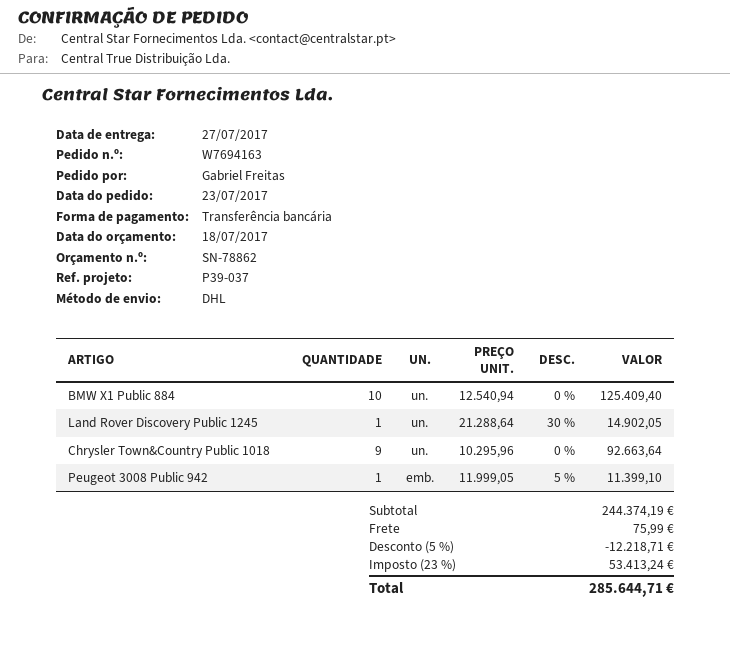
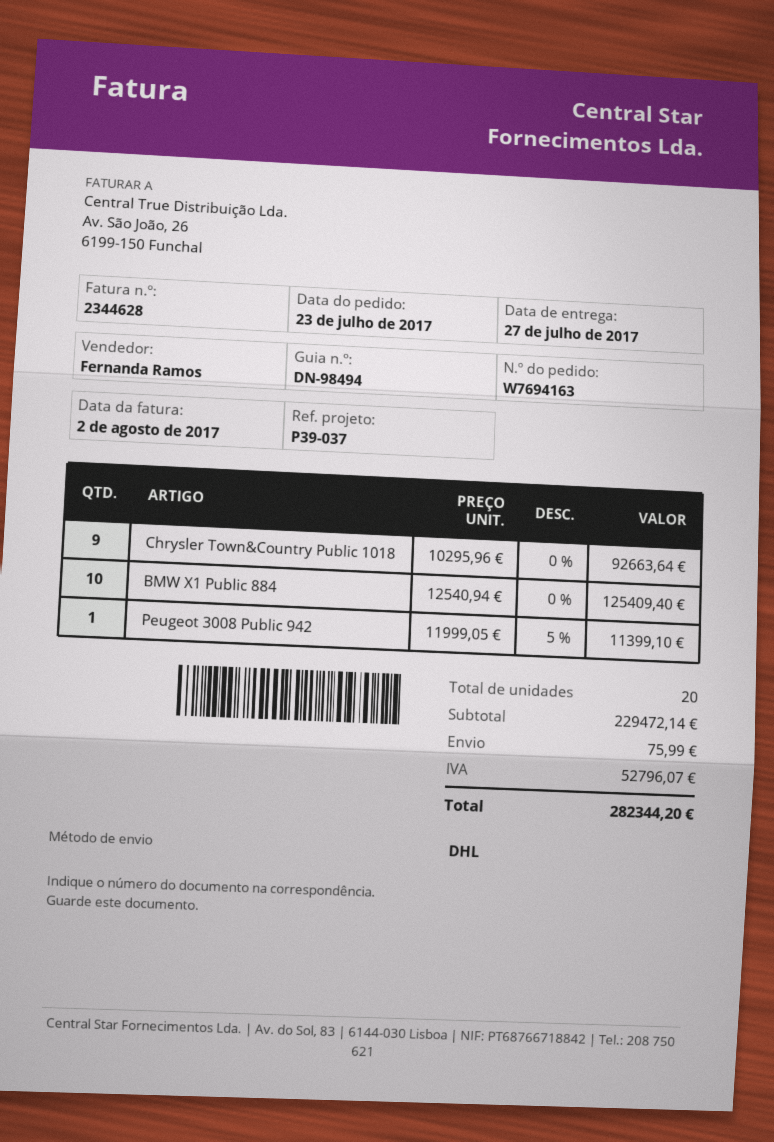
Land Rover Discovery Public 1245: 1 x 21288.64 - 30% = 14902.05 -> none
subtotal: 244374.19 -> 229472.14
discount: 5% = 12218.71 -> none
tax: 53413.24 -> 52796.07
total: 285644.71 -> 282344.20

